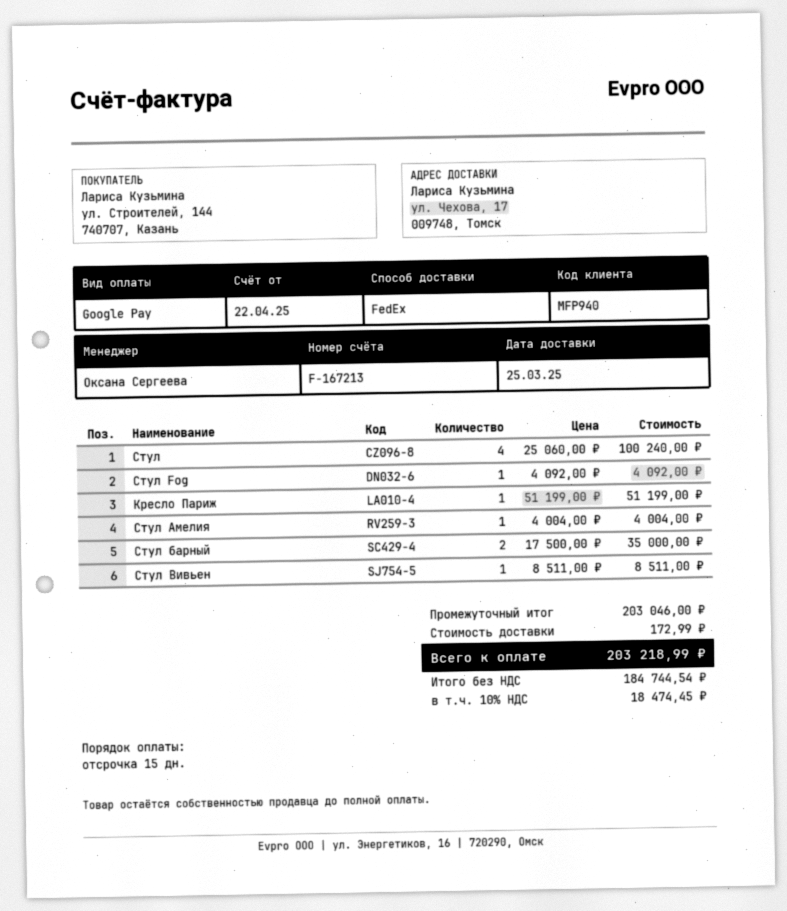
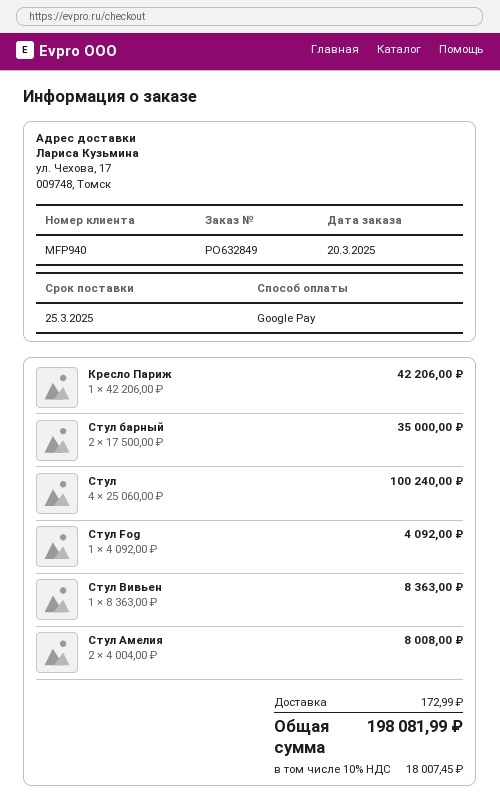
Кресло Париж: 1 x 51199.00 = 51199.00 -> 1 x 42206.00 = 42206.00
Стул Амелия: 1 x 4004.00 = 4004.00 -> 2 x 4004.00 = 8008.00
Стул Вивьен: 1 x 8511.00 = 8511.00 -> 1 x 8363.00 = 8363.00
tax: 10% = 18474.45 -> 10% = 18007.45
total: 203218.99 -> 198081.99

